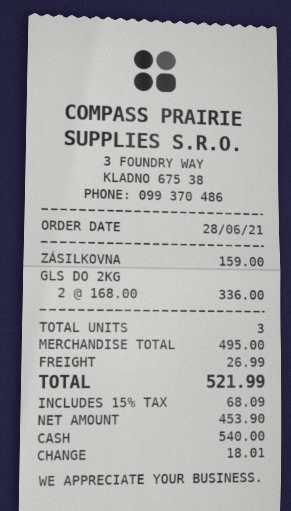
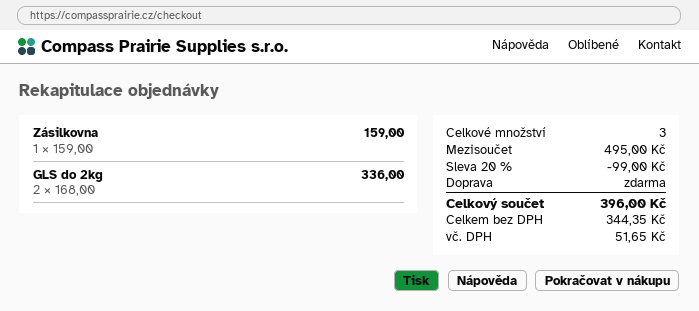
discount: none -> 20% = 99.00
shipping: 26.99 -> 0.00
net: 453.90 -> 344.35
tax: 68.09 -> 51.65
total: 521.99 -> 396.00

